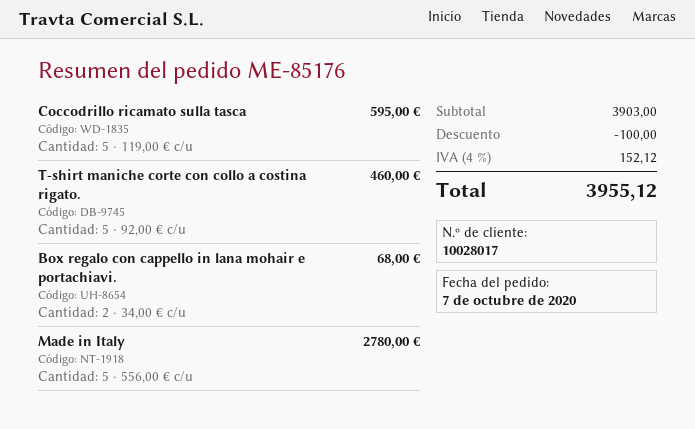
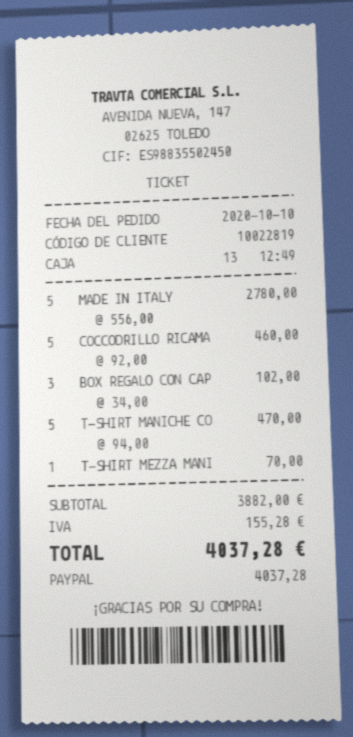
order date: 2020-10-07 -> 2020-10-10
customer number: 10028017 -> 10022819
Coccodrillo ricamato sulla tasca: 5 x 119.00 = 595.00 -> 5 x 92.00 = 460.00
T-shirt maniche corte con collo a costina rigato.: 5 x 92.00 = 460.00 -> 5 x 94.00 = 470.00
Box regalo con cappello in lana mohair e portachiavi.: 2 x 34.00 = 68.00 -> 3 x 34.00 = 102.00
T-SHIRT MEZZA MANI: none -> 1 x 70.00 = 70.00
subtotal: 3903.00 -> 3882.00
discount: 100.00 -> none
tax: 152.12 -> 155.28
total: 3955.12 -> 4037.28

